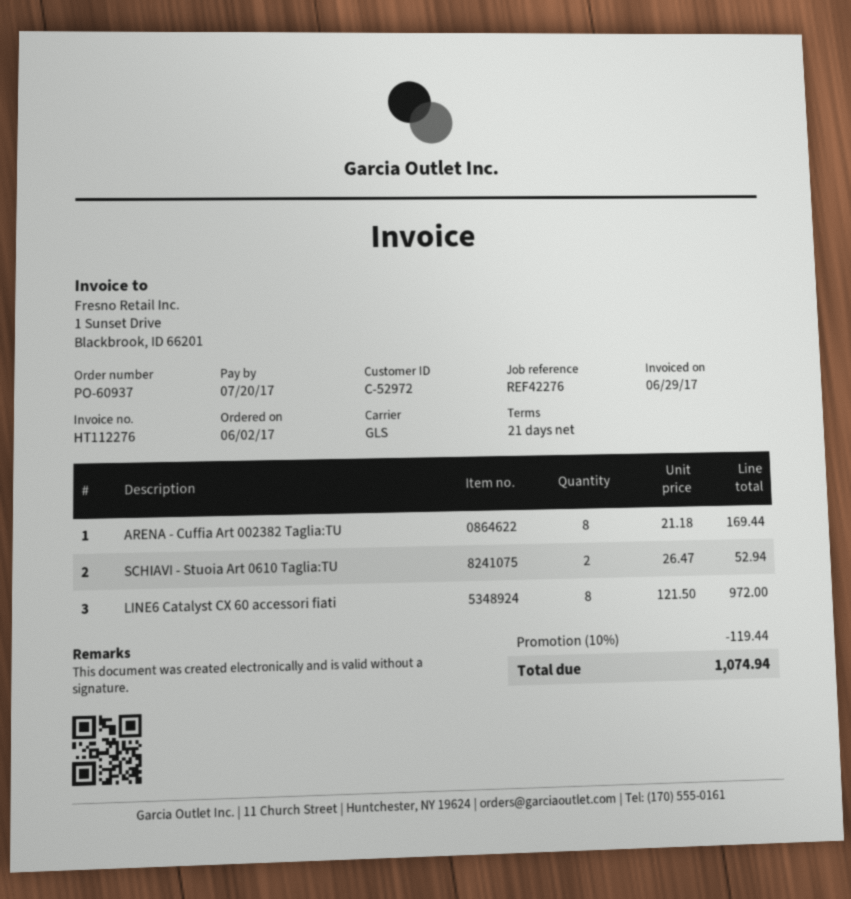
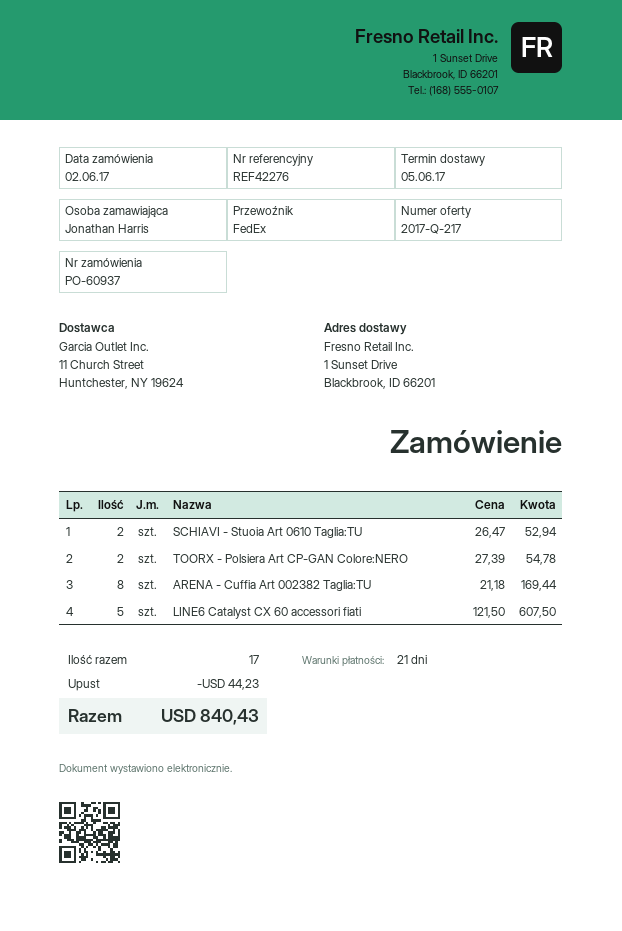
shipping method: GLS -> FedEx
LINE6 Catalyst CX 60 accessori fiati: 8 x 121.50 = 972.00 -> 5 x 121.50 = 607.50
TOORX - Polsiera Art CP-GAN Colore:NERO: none -> 2 x 27.39 = 54.78
discount: 119.44 -> 44.23
total: 1074.94 -> 840.43

